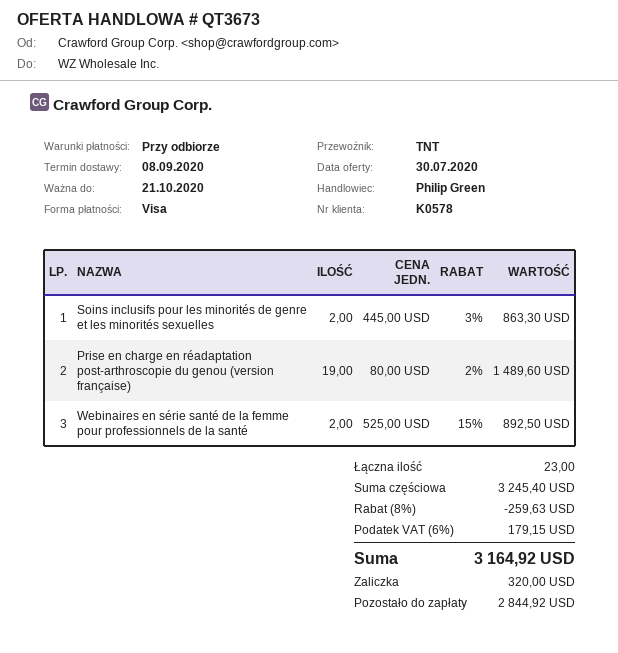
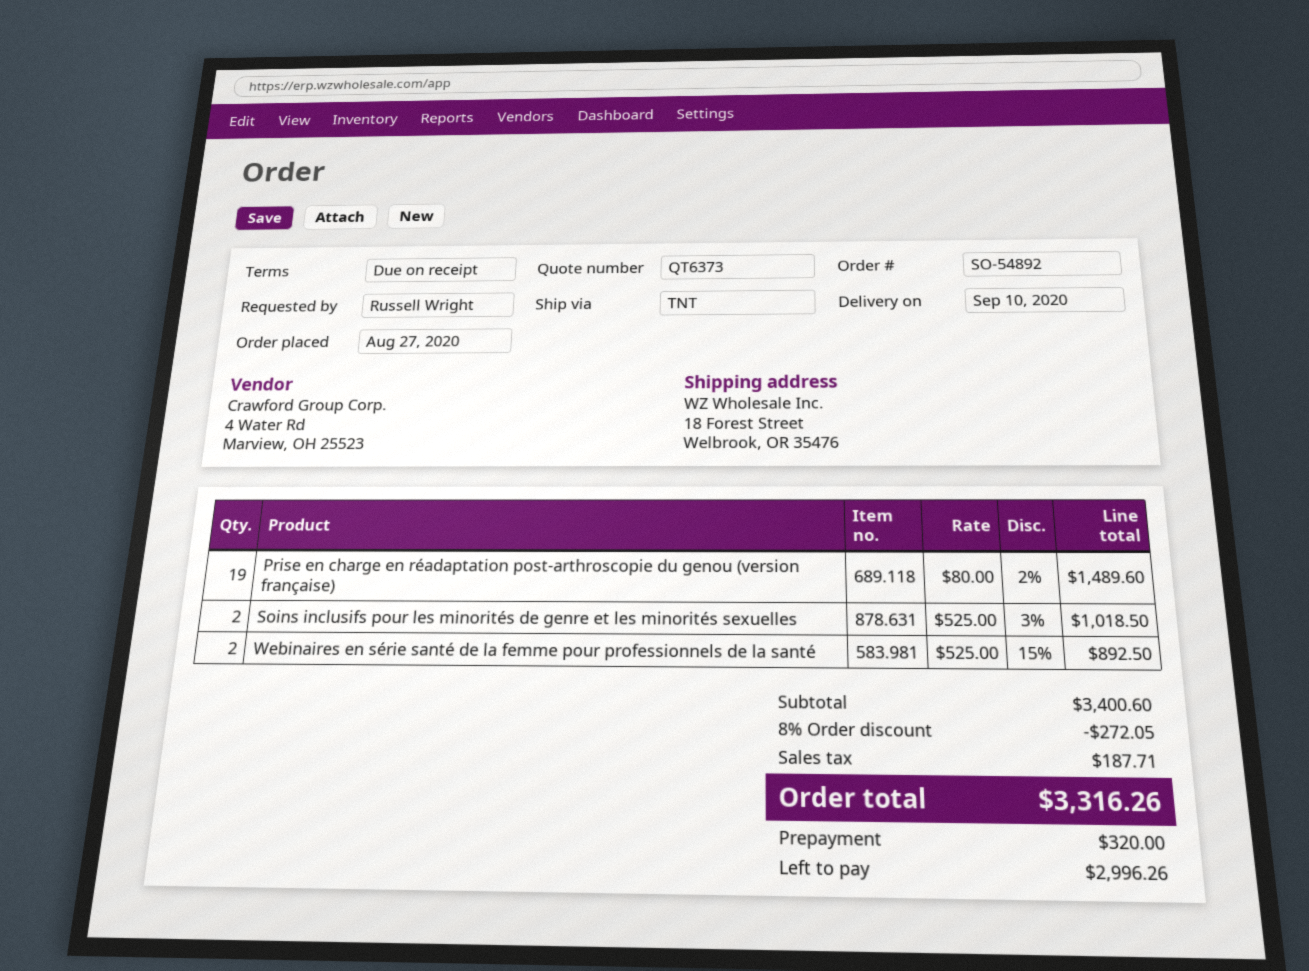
quote number: QT3673 -> QT6373
delivery date: 2020-09-08 -> 2020-09-10
Soins inclusifs pour les minorités de genre et les minorités sexuelles: 2 x 445.00 - 3% = 863.30 -> 2 x 525.00 - 3% = 1018.50
subtotal: 3245.40 -> 3400.60
discount: 8% = 259.63 -> 8% = 272.05
tax: 179.15 -> 187.71
total: 3164.92 -> 3316.26
balance: 2844.92 -> 2996.26

